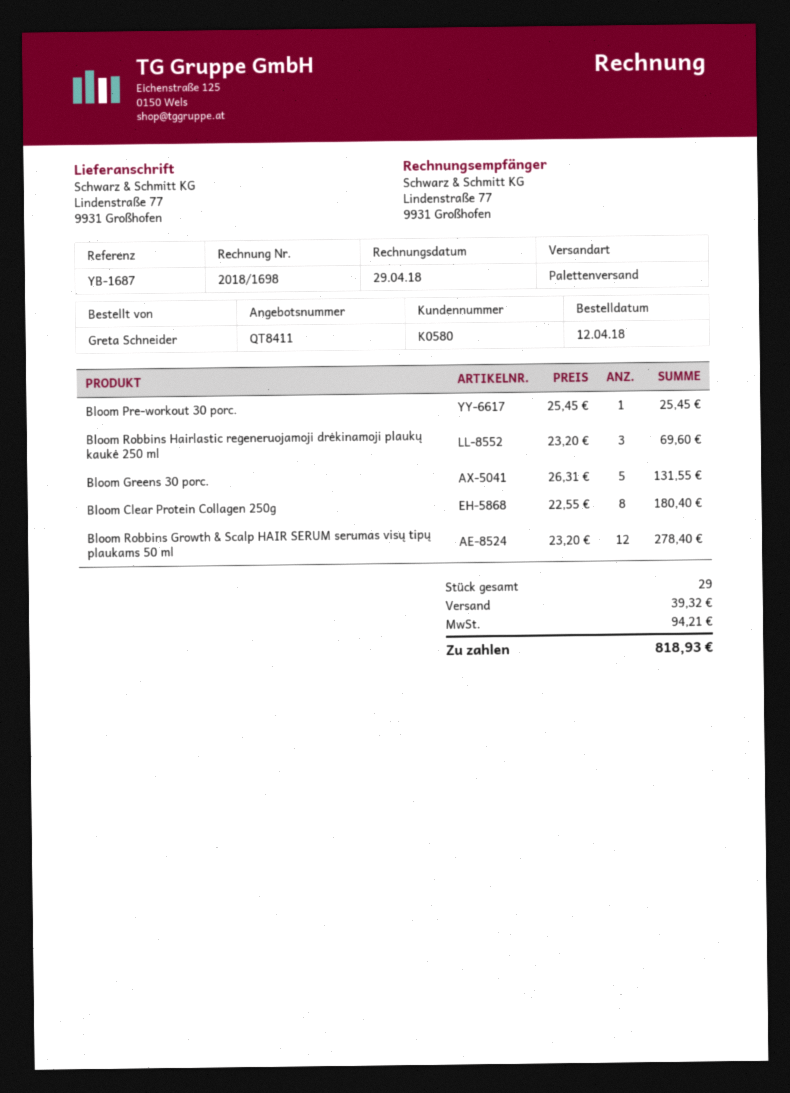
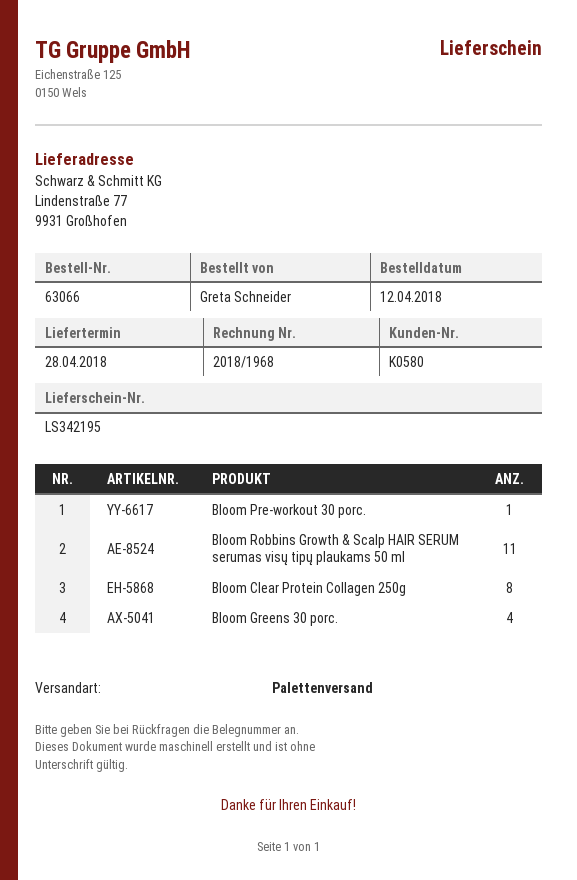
invoice number: 2018/1698 -> 2018/1968
Bloom Robbins Hairlastic regeneruojamoji drėkinamoji plaukų kaukė 250 ml: 3 -> none
Bloom Greens 30 porc.: 5 -> 4
Bloom Robbins Growth & Scalp HAIR SERUM serumas visų tipų plaukams 50 ml: 12 -> 11

